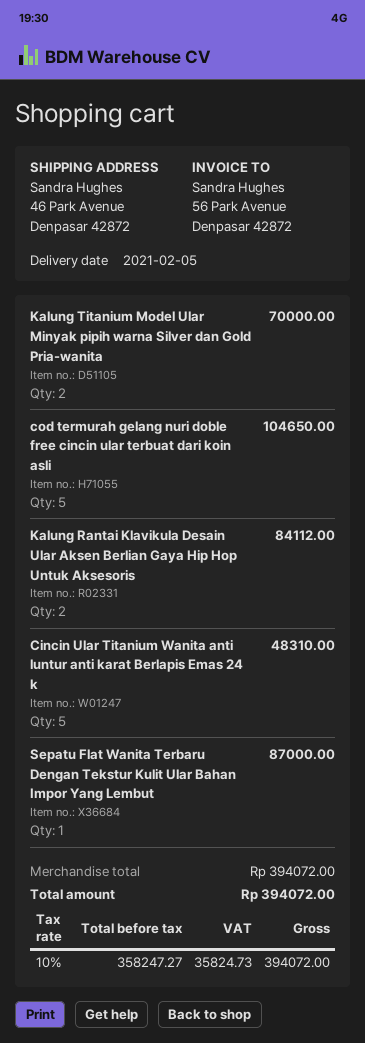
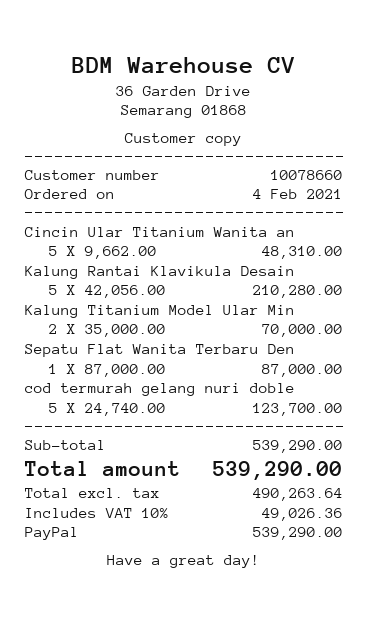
cod termurah gelang nuri doble free cincin ular terbuat dari koin asli: 5 for 104650.00 -> 5 for 123700.00
Kalung Rantai Klavikula Desain Ular Aksen Berlian Gaya Hip Hop Untuk Aksesoris: 2 for 84112.00 -> 5 for 210280.00
subtotal: 394072.00 -> 539290.00
net: 358247.27 -> 490263.64
tax: 10% = 35824.73 -> 10% = 49026.36
total: 394072.00 -> 539290.00

